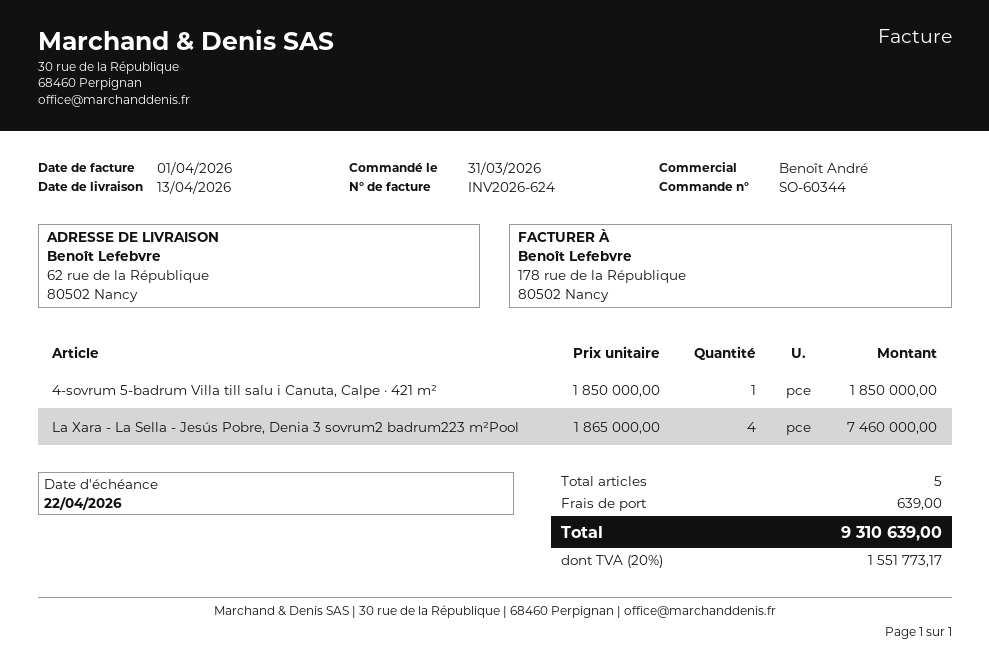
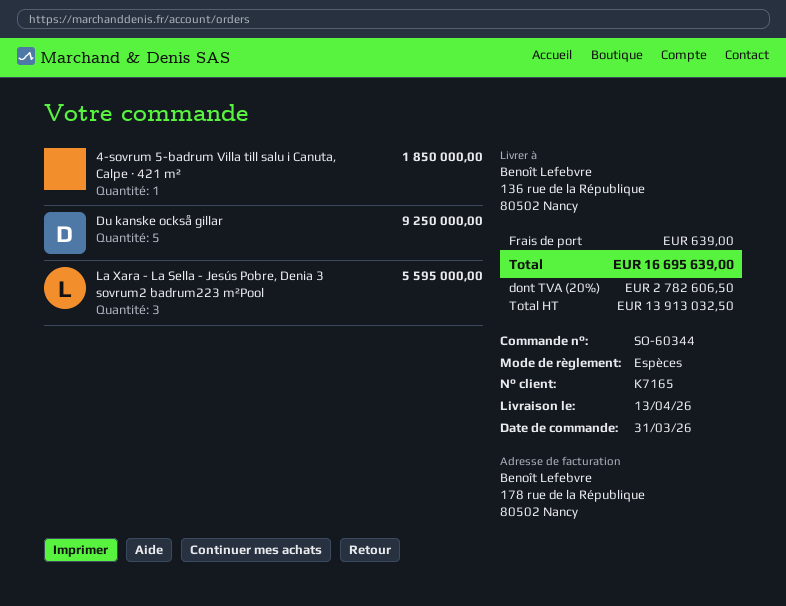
ship to: 62 rue de la République, 80502 Nancy -> 136 rue de la République, 80502 Nancy
La Xara - La Sella - Jesús Pobre, Denia 3 sovrum2 badrum223 m²Pool: 4 for 7460000.00 -> 3 for 5595000.00
Du kanske också gillar: none -> 5 for 9250000.00
tax: 20% = 1551773.17 -> 20% = 2782606.50
total: 9310639.00 -> 16695639.00

